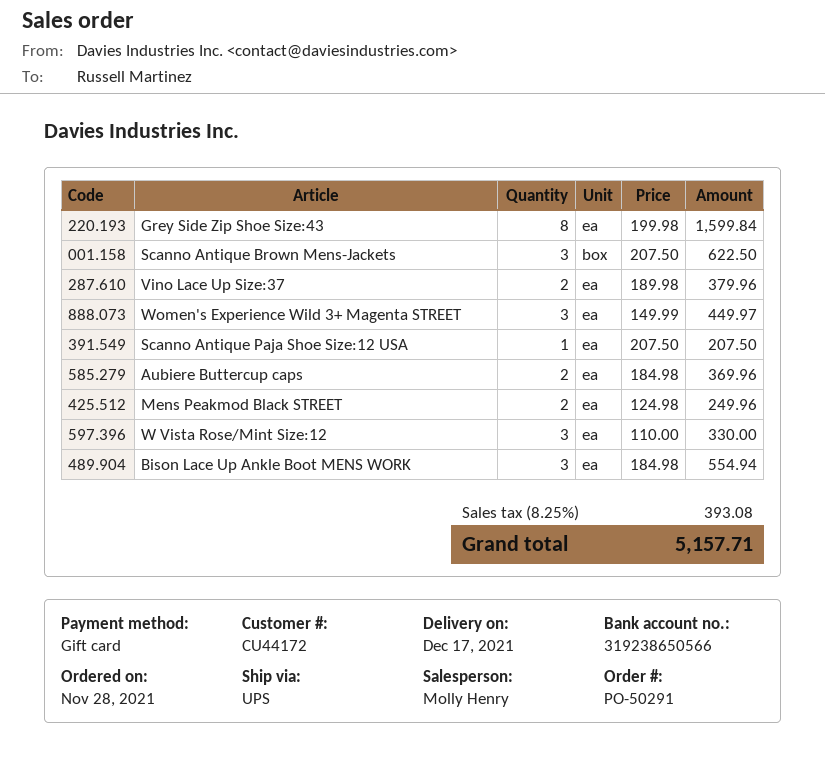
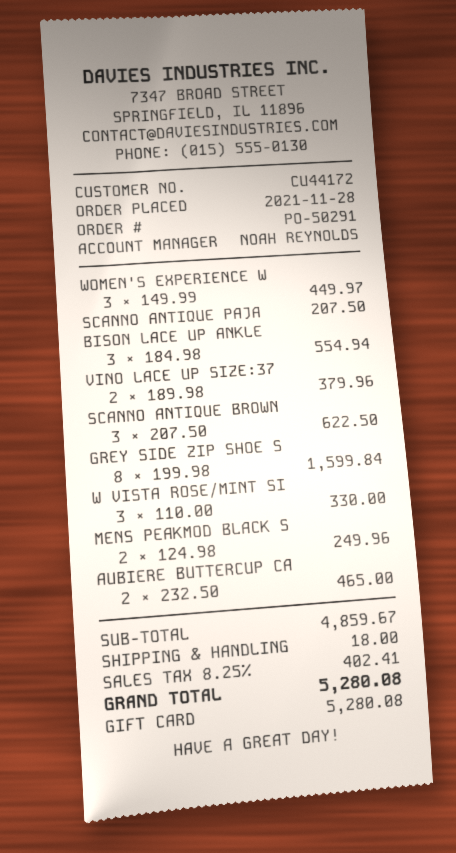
sales rep: Molly Henry -> NOAH REYNOLDS
Aubiere Buttercup caps: 2 x 184.98 = 369.96 -> 2 x 232.50 = 465.00
shipping: none -> 18.00
tax: 8.25% = 393.08 -> 8.25% = 402.41
total: 5157.71 -> 5280.08

